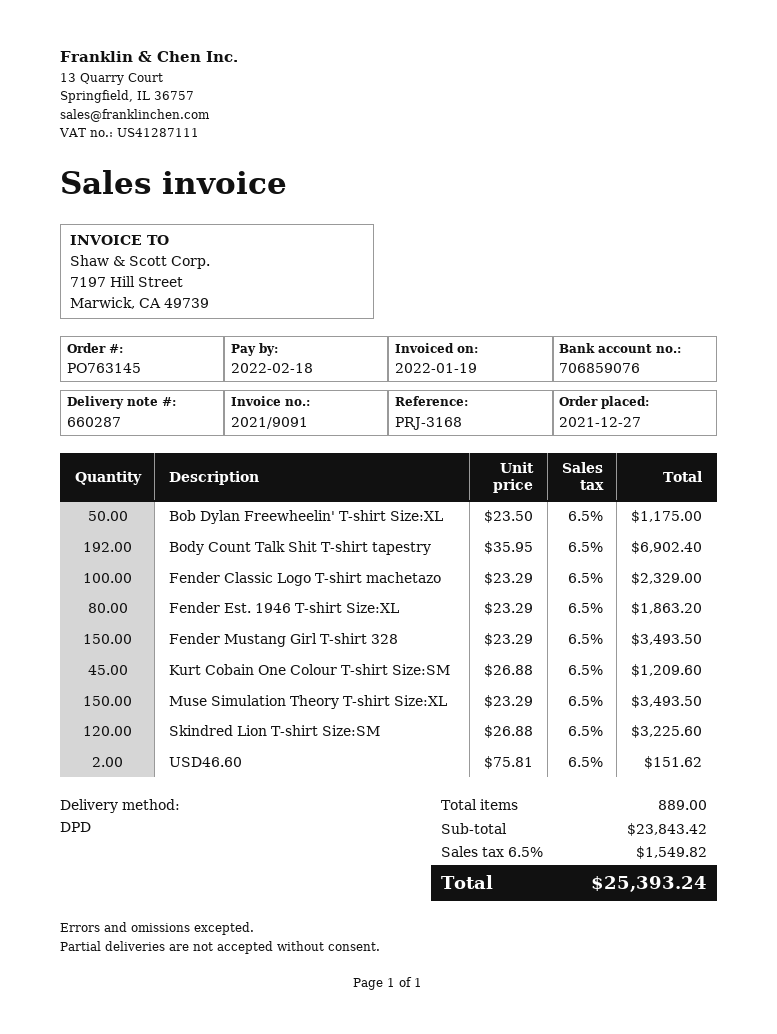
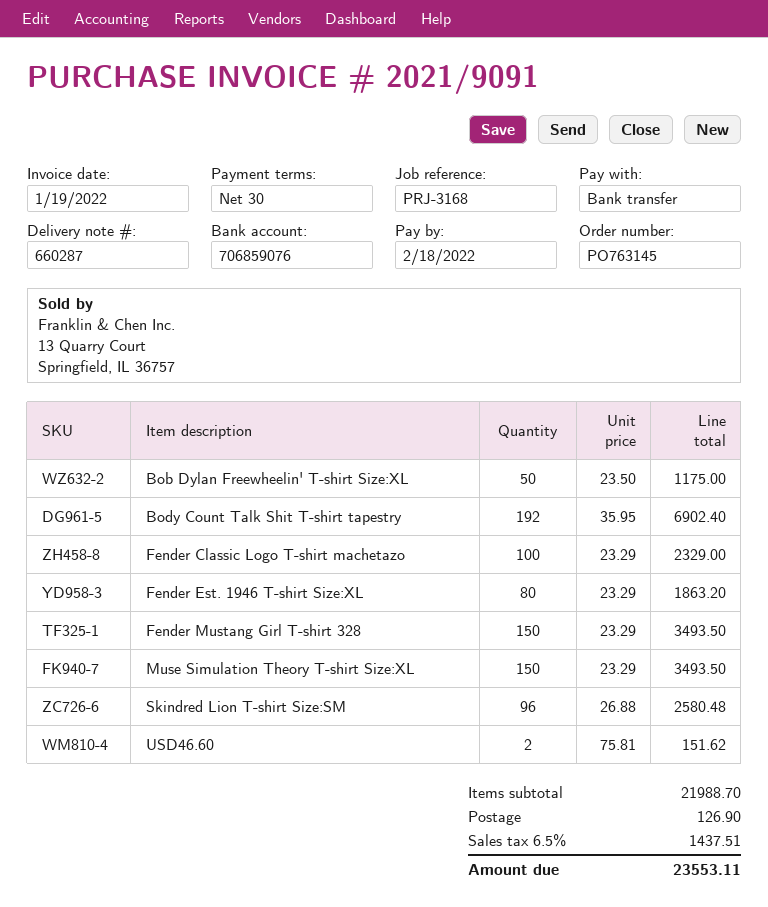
Kurt Cobain One Colour T-shirt Size:SM: 45 x 26.88 = 1209.60 -> none
Skindred Lion T-shirt Size:SM: 120 x 26.88 = 3225.60 -> 96 x 26.88 = 2580.48
subtotal: 23843.42 -> 21988.70
shipping: none -> 126.90
tax: 6.5% = 1549.82 -> 6.5% = 1437.51
total: 25393.24 -> 23553.11

